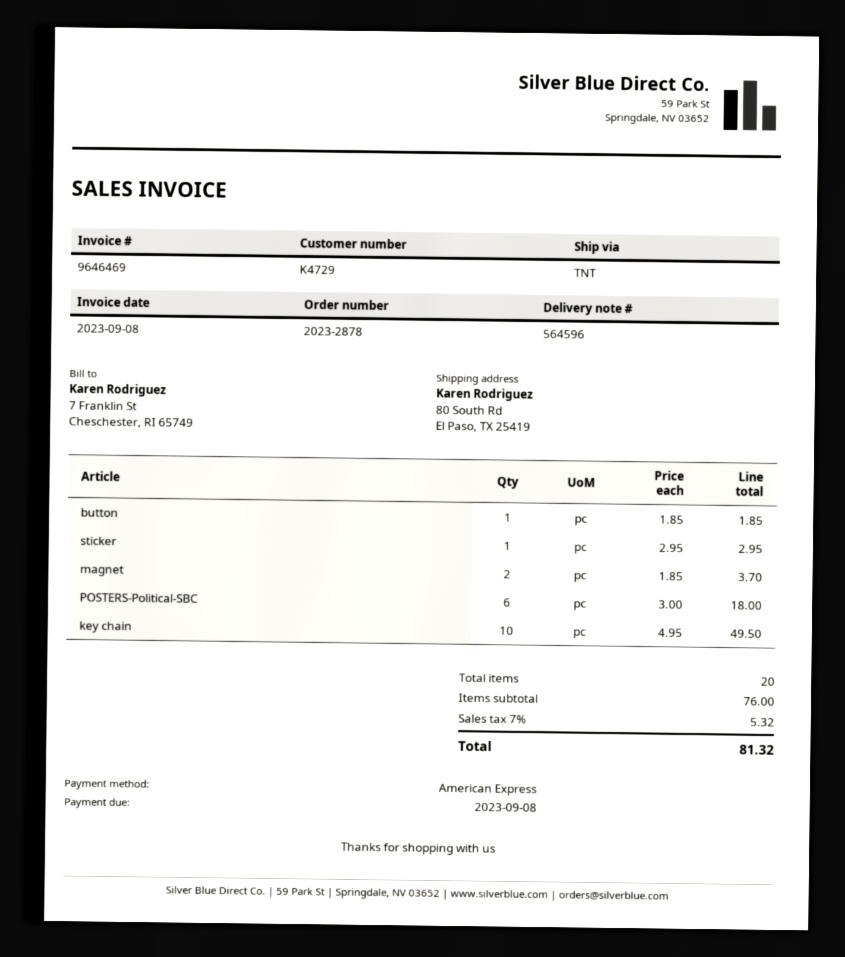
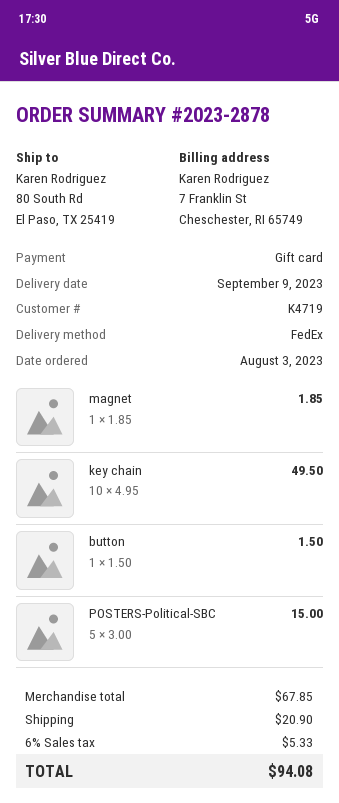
customer number: K4729 -> K4719
payment method: American Express -> gift card
shipping method: TNT -> FedEx
button: 1 x 1.85 = 1.85 -> 1 x 1.50 = 1.50
sticker: 1 x 2.95 = 2.95 -> none
magnet: 2 x 1.85 = 3.70 -> 1 x 1.85 = 1.85
POSTERS-Political-SBC: 6 x 3.00 = 18.00 -> 5 x 3.00 = 15.00
subtotal: 76.00 -> 67.85
shipping: none -> 20.90
tax: 7% = 5.32 -> 6% = 5.33
total: 81.32 -> 94.08

